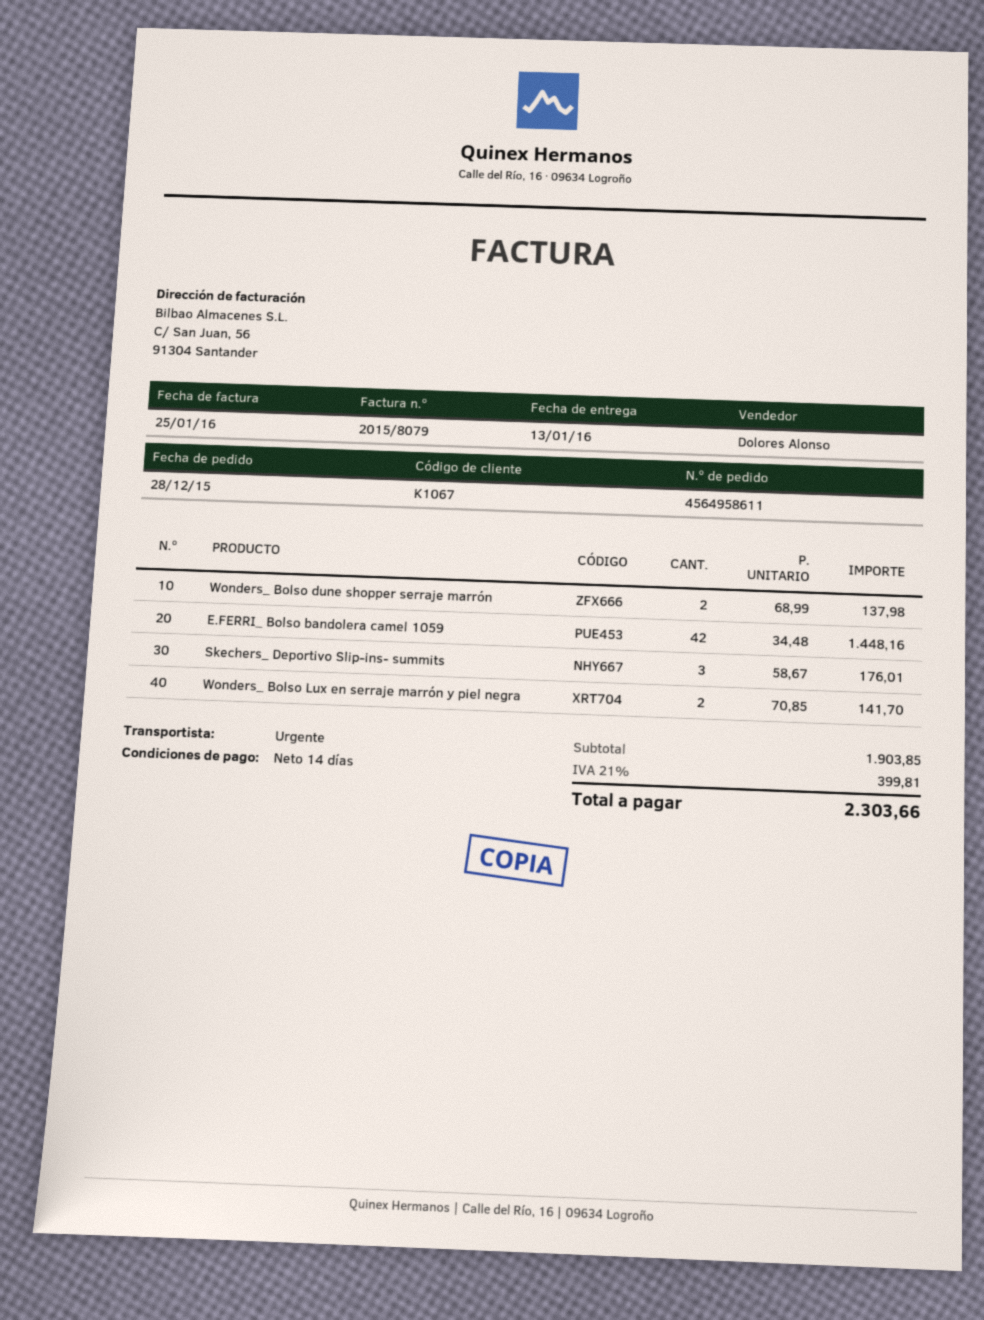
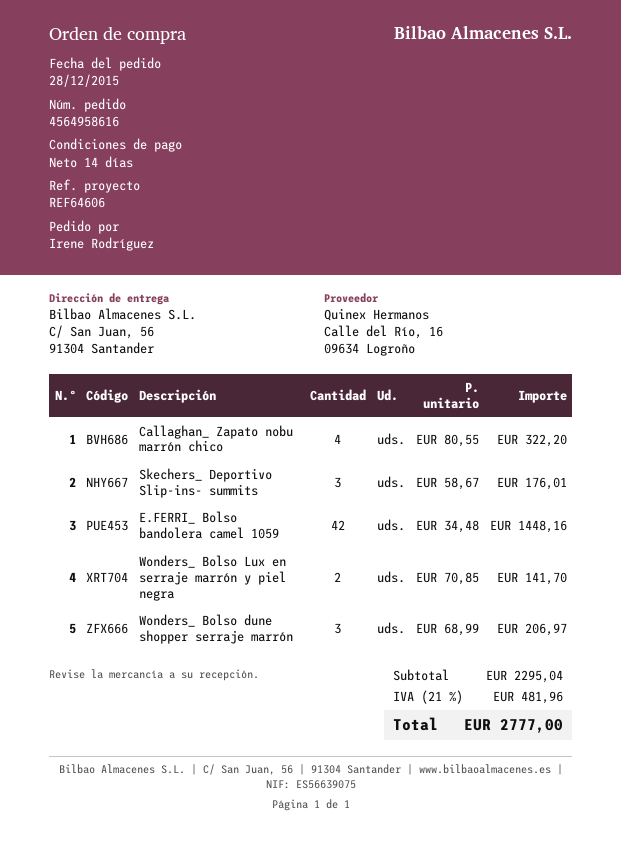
order number: 4564958611 -> 4564958616
Wonders_ Bolso dune shopper serraje marrón: 2 x 68.99 = 137.98 -> 3 x 68.99 = 206.97
Callaghan_ Zapato nobu marrón chico: none -> 4 x 80.55 = 322.20
subtotal: 1903.85 -> 2295.04
tax: 21% = 399.81 -> 21% = 481.96
total: 2303.66 -> 2777.00

